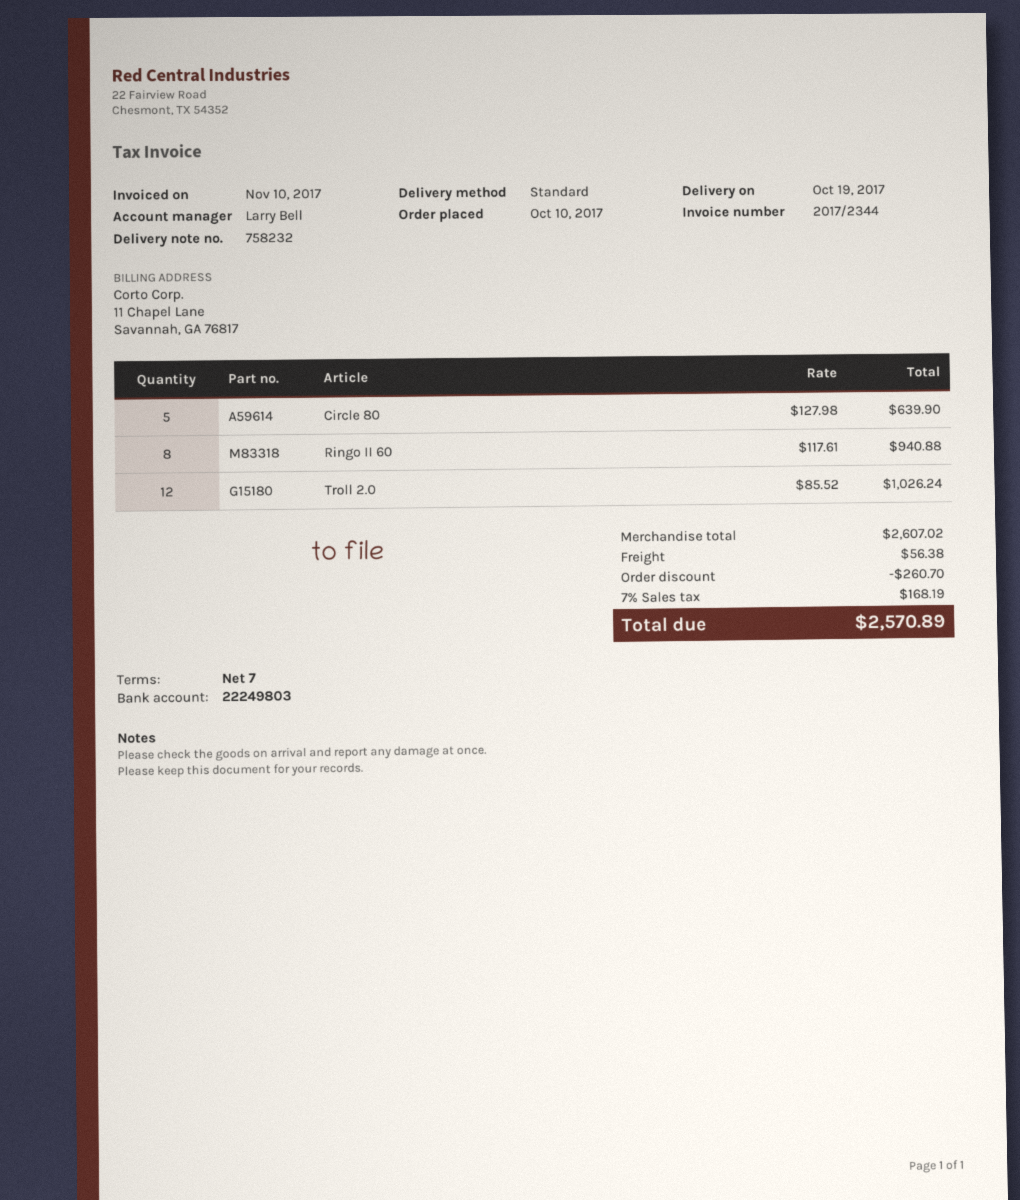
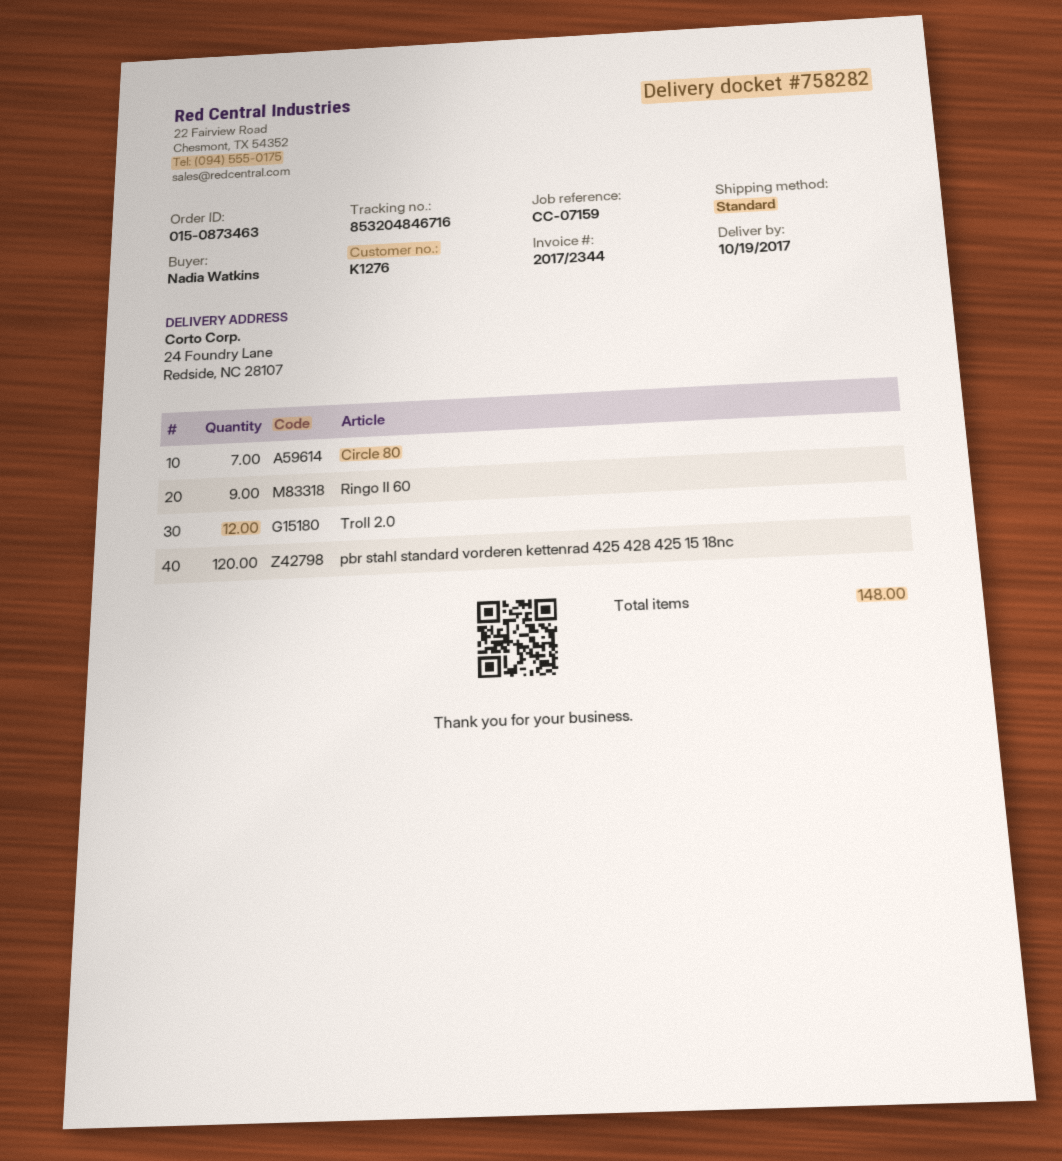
delivery note number: 758232 -> 758282
Circle 80: 5 -> 7
Ringo II 60: 8 -> 9
pbr stahl standard vorderen kettenrad 425 428 425 15 18nc: none -> 120

